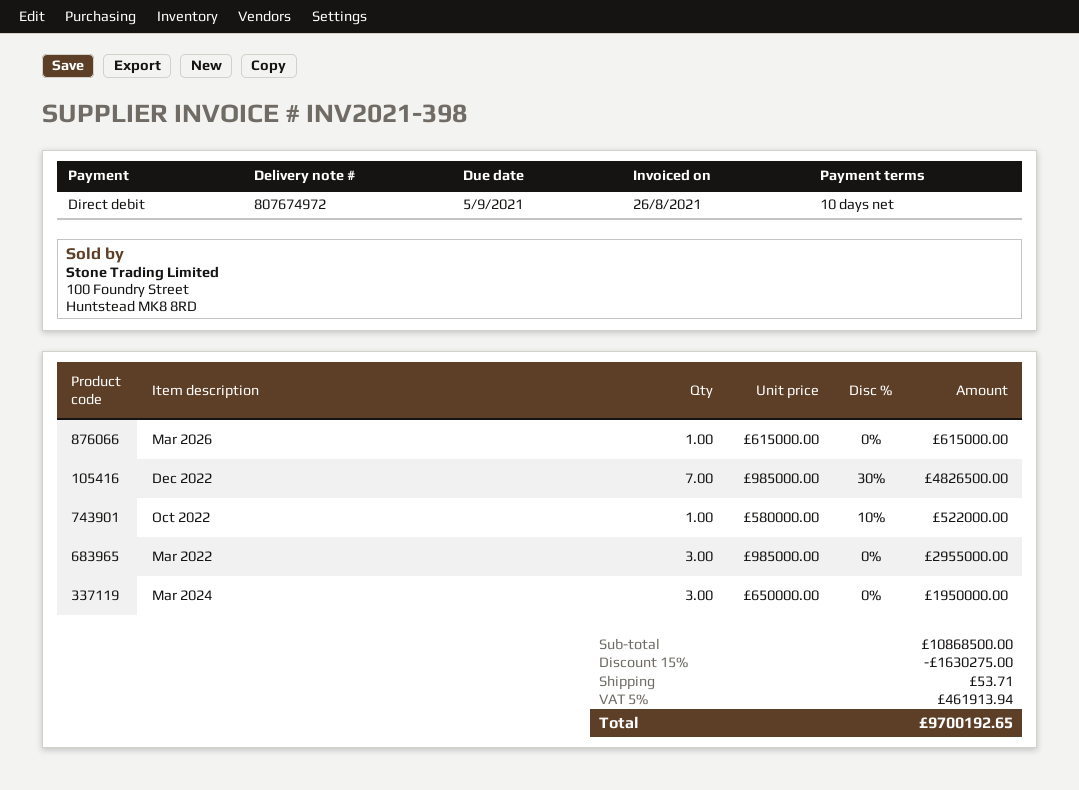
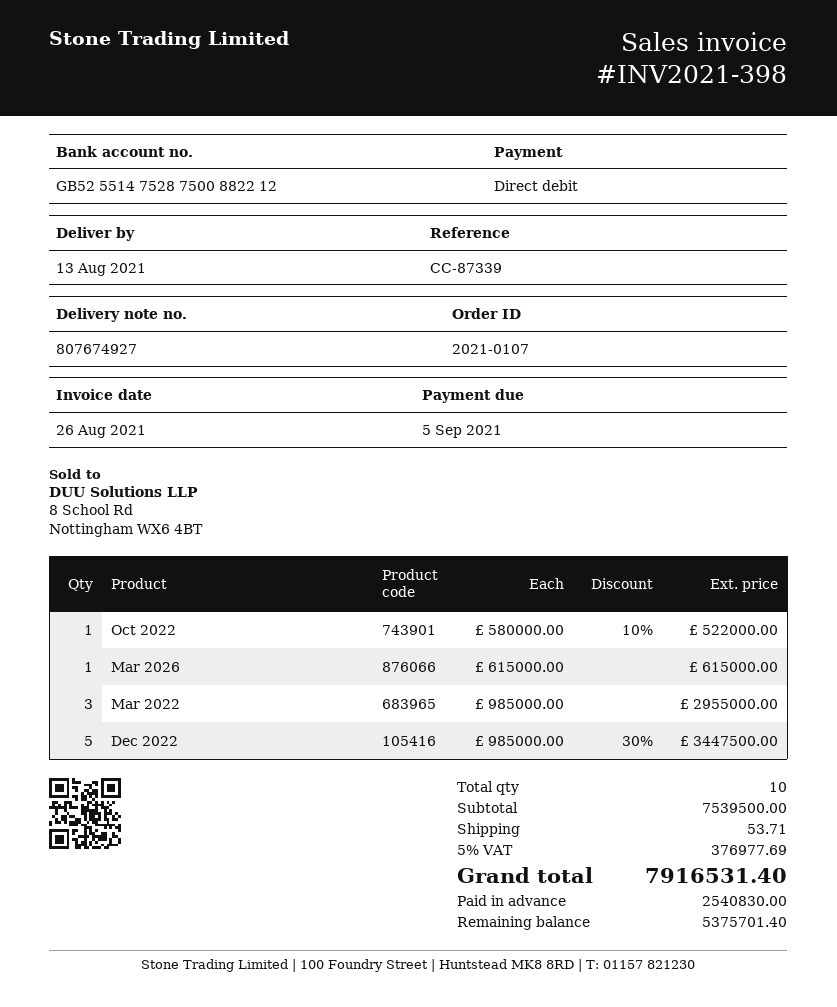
delivery note number: 807674972 -> 807674927
Dec 2022: 7 x 985000.00 - 30% = 4826500.00 -> 5 x 985000.00 - 30% = 3447500.00
Mar 2024: 3 x 650000.00 = 1950000.00 -> none
subtotal: 10868500.00 -> 7539500.00
discount: 15% = 1630275.00 -> none
tax: 5% = 461913.94 -> 5% = 376977.69
total: 9700192.65 -> 7916531.40

